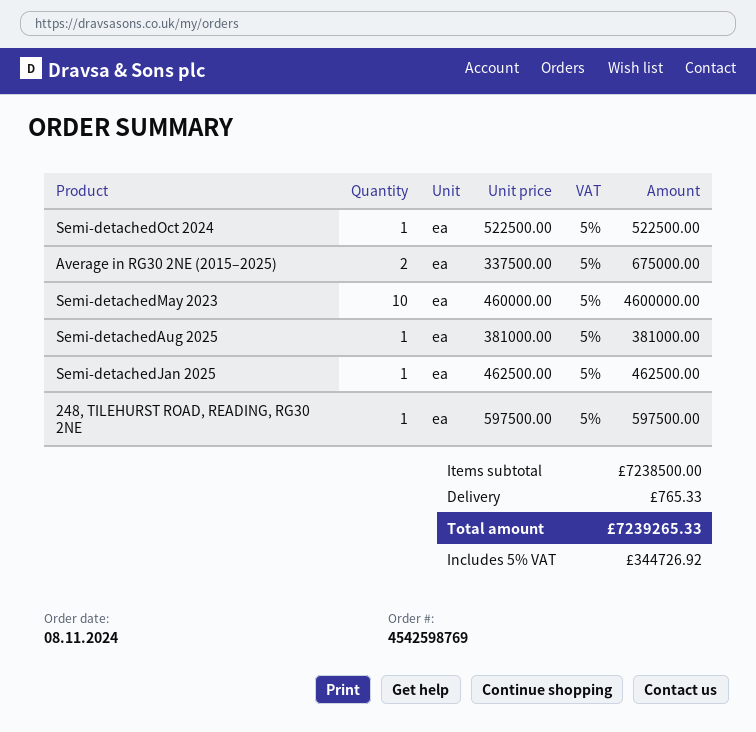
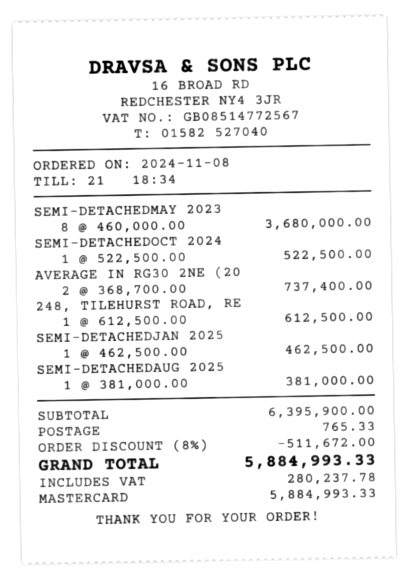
Average in RG30 2NE (2015–2025): 2 x 337500.00 = 675000.00 -> 2 x 368700.00 = 737400.00
Semi-detachedMay 2023: 10 x 460000.00 = 4600000.00 -> 8 x 460000.00 = 3680000.00
248, TILEHURST ROAD, READING, RG30 2NE: 1 x 597500.00 = 597500.00 -> 1 x 612500.00 = 612500.00
subtotal: 7238500.00 -> 6395900.00
discount: none -> 8% = 511672.00
tax: 344726.92 -> 280237.78
total: 7239265.33 -> 5884993.33

